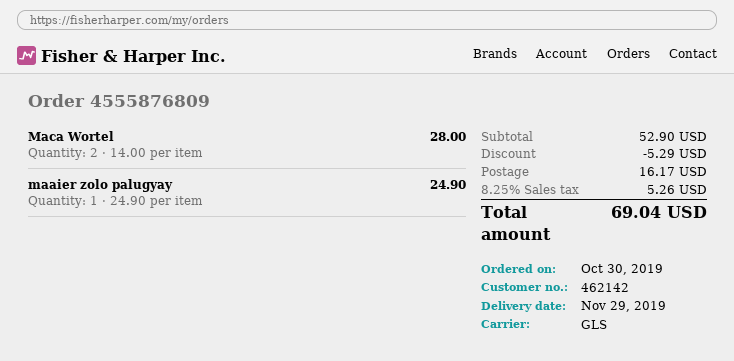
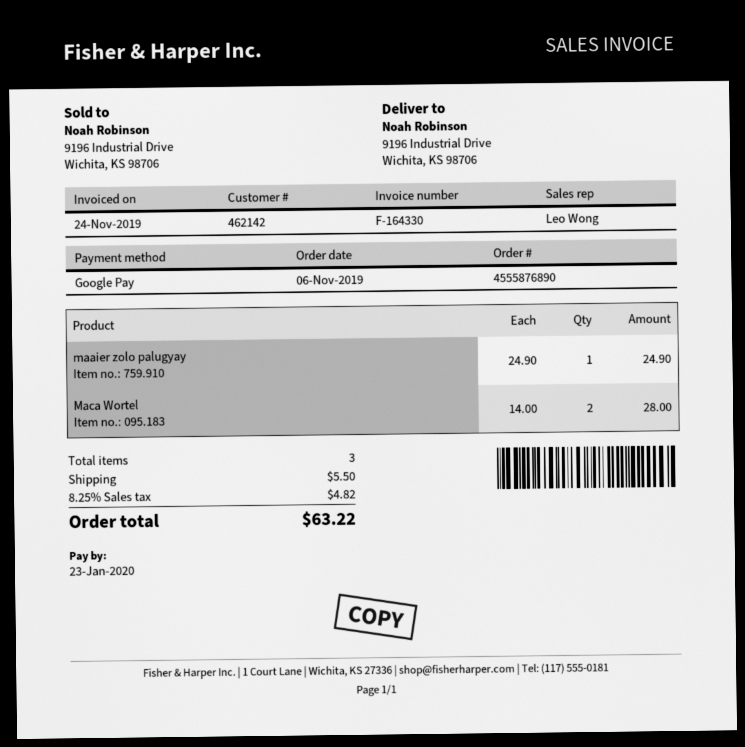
order number: 4555876809 -> 4555876890
order date: 2019-10-30 -> 2019-11-06
discount: 5.29 -> none
shipping: 16.17 -> 5.50
tax: 8.25% = 5.26 -> 8.25% = 4.82
total: 69.04 -> 63.22

